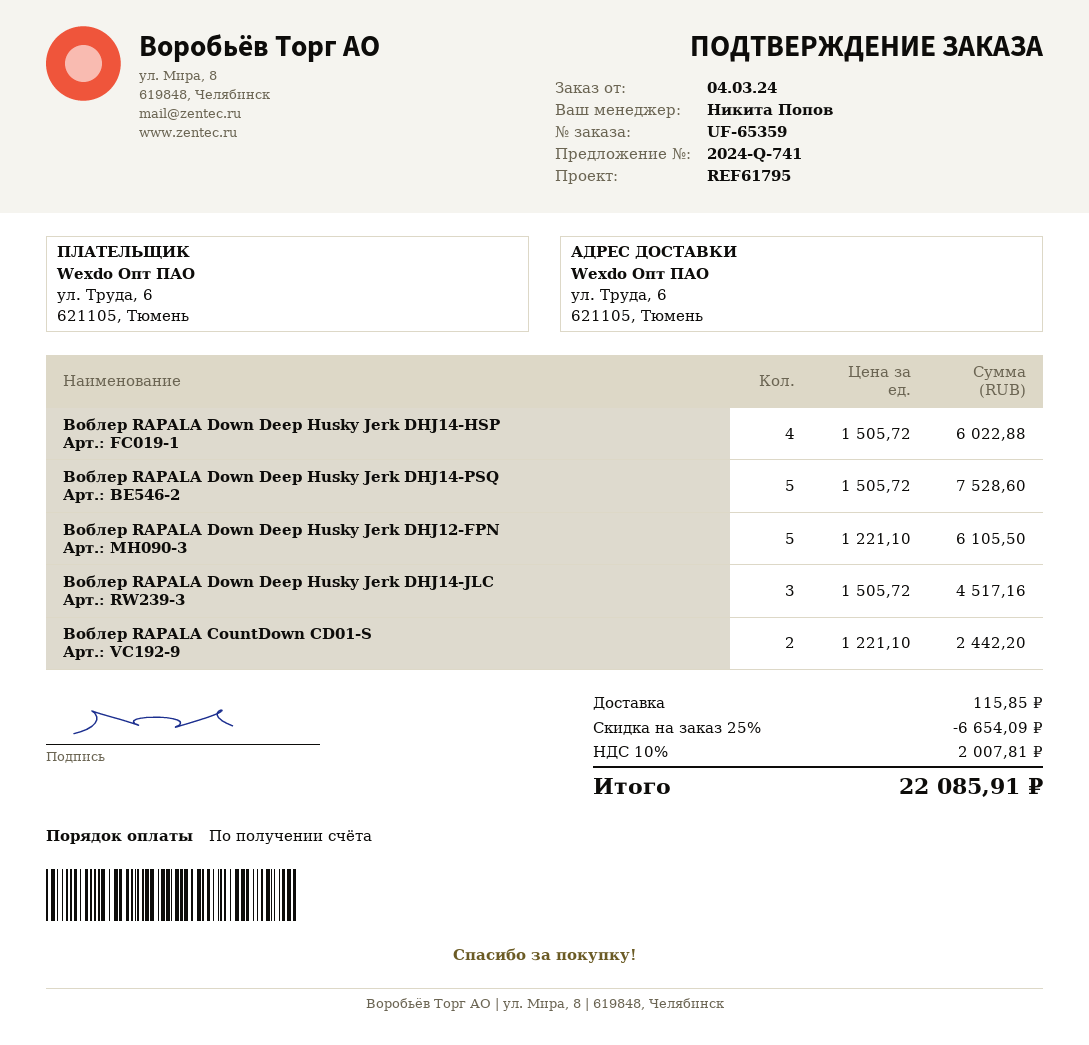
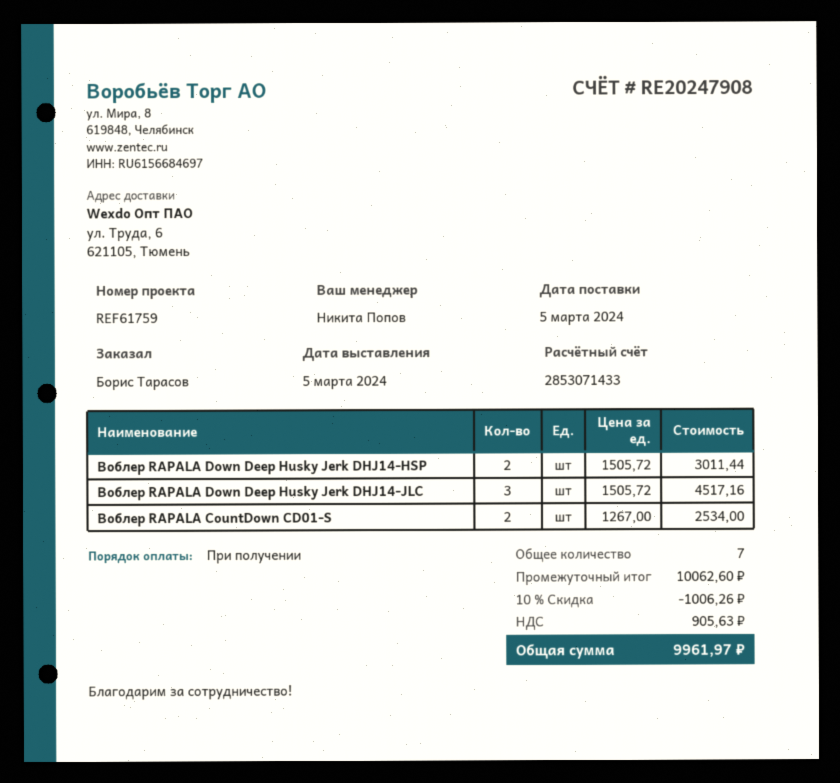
reference: REF61795 -> REF61759
Воблер RAPALA Down Deep Husky Jerk DHJ14-HSP: 4 x 1505.72 = 6022.88 -> 2 x 1505.72 = 3011.44
Воблер RAPALA Down Deep Husky Jerk DHJ14-PSQ: 5 x 1505.72 = 7528.60 -> none
Воблер RAPALA Down Deep Husky Jerk DHJ12-FPN: 5 x 1221.10 = 6105.50 -> none
Воблер RAPALA CountDown CD01-S: 2 x 1221.10 = 2442.20 -> 2 x 1267.00 = 2534.00
discount: 25% = 6654.09 -> 10% = 1006.26
shipping: 115.85 -> none
tax: 2007.81 -> 905.63
total: 22085.91 -> 9961.97

